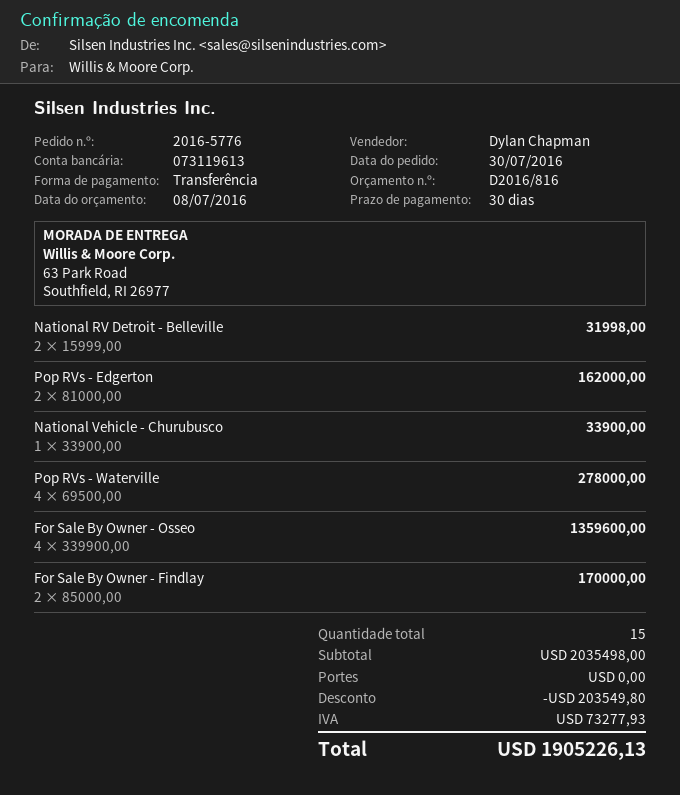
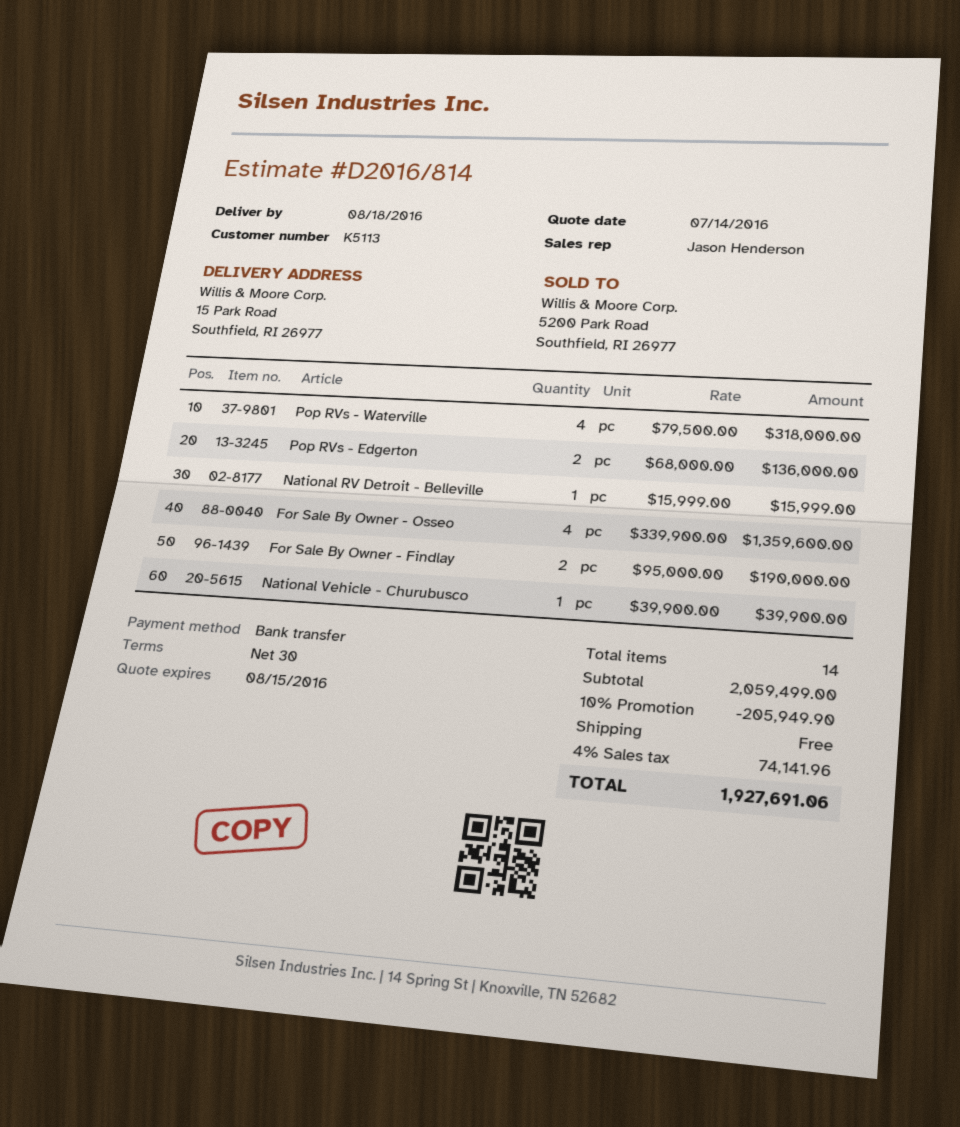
quote number: D2016/816 -> D2016/814
quote date: 2016-07-08 -> 2016-07-14
sales rep: Dylan Chapman -> Jason Henderson
ship to: 63 Park Road, Southfield, RI 26977 -> 15 Park Road, Southfield, RI 26977
National RV Detroit - Belleville: 2 x 15999.00 = 31998.00 -> 1 x 15999.00 = 15999.00
Pop RVs - Edgerton: 2 x 81000.00 = 162000.00 -> 2 x 68000.00 = 136000.00
National Vehicle - Churubusco: 1 x 33900.00 = 33900.00 -> 1 x 39900.00 = 39900.00
Pop RVs - Waterville: 4 x 69500.00 = 278000.00 -> 4 x 79500.00 = 318000.00
For Sale By Owner - Findlay: 2 x 85000.00 = 170000.00 -> 2 x 95000.00 = 190000.00
total quantity: 15 -> 14
subtotal: 2035498.00 -> 2059499.00
discount: 203549.80 -> 205949.90
tax: 73277.93 -> 74141.96
total: 1905226.13 -> 1927691.06

